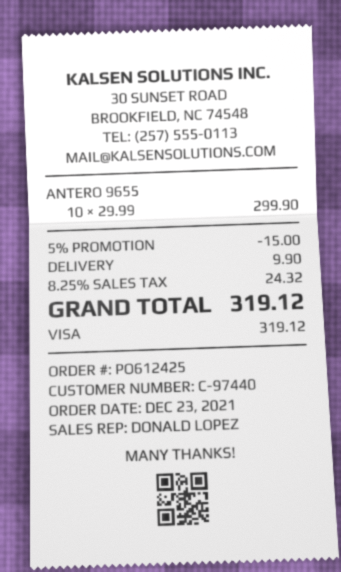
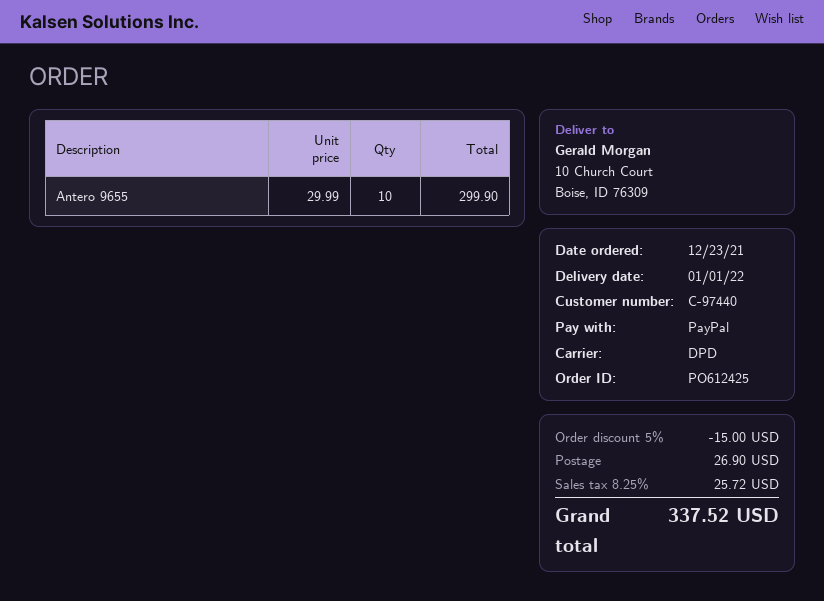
payment method: Visa -> PayPal
shipping: 9.90 -> 26.90
tax: 8.25% = 24.32 -> 8.25% = 25.72
total: 319.12 -> 337.52

